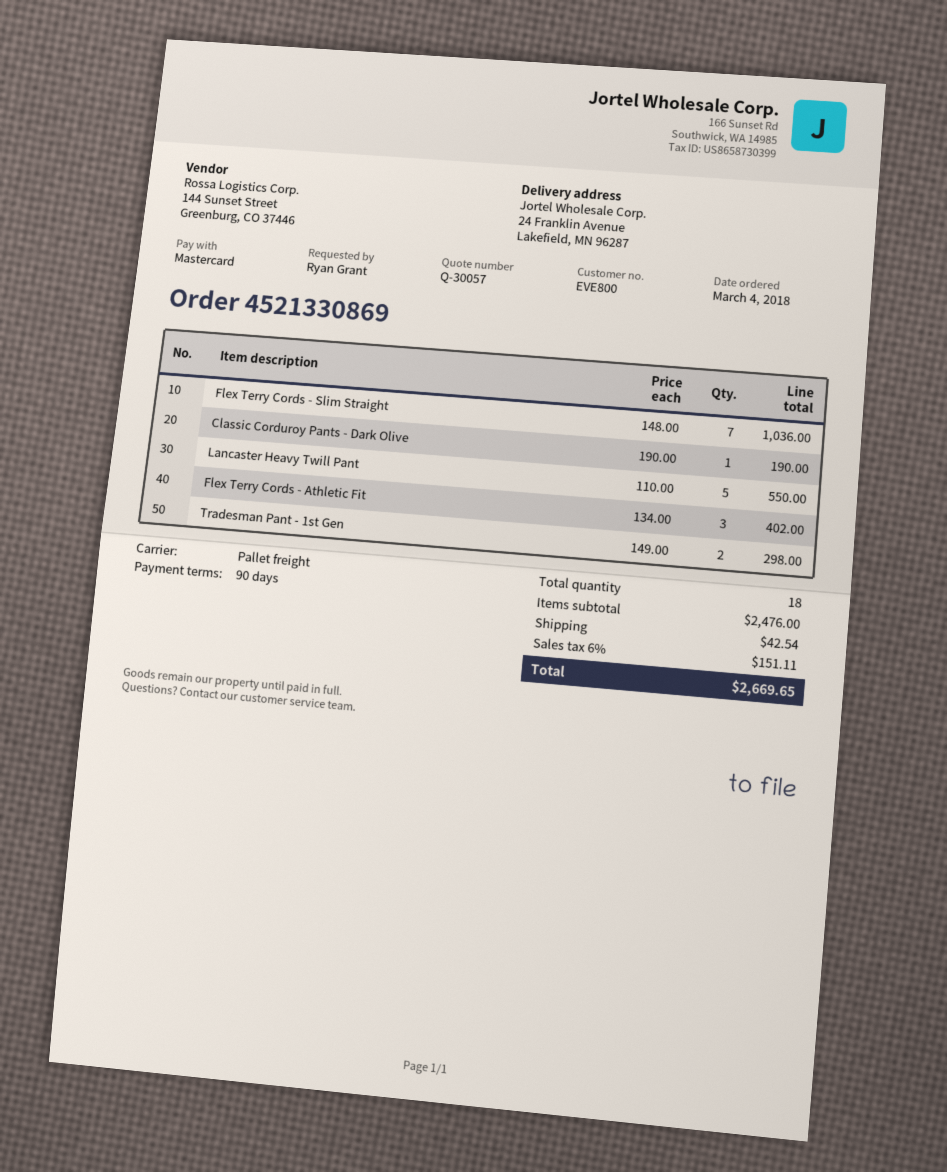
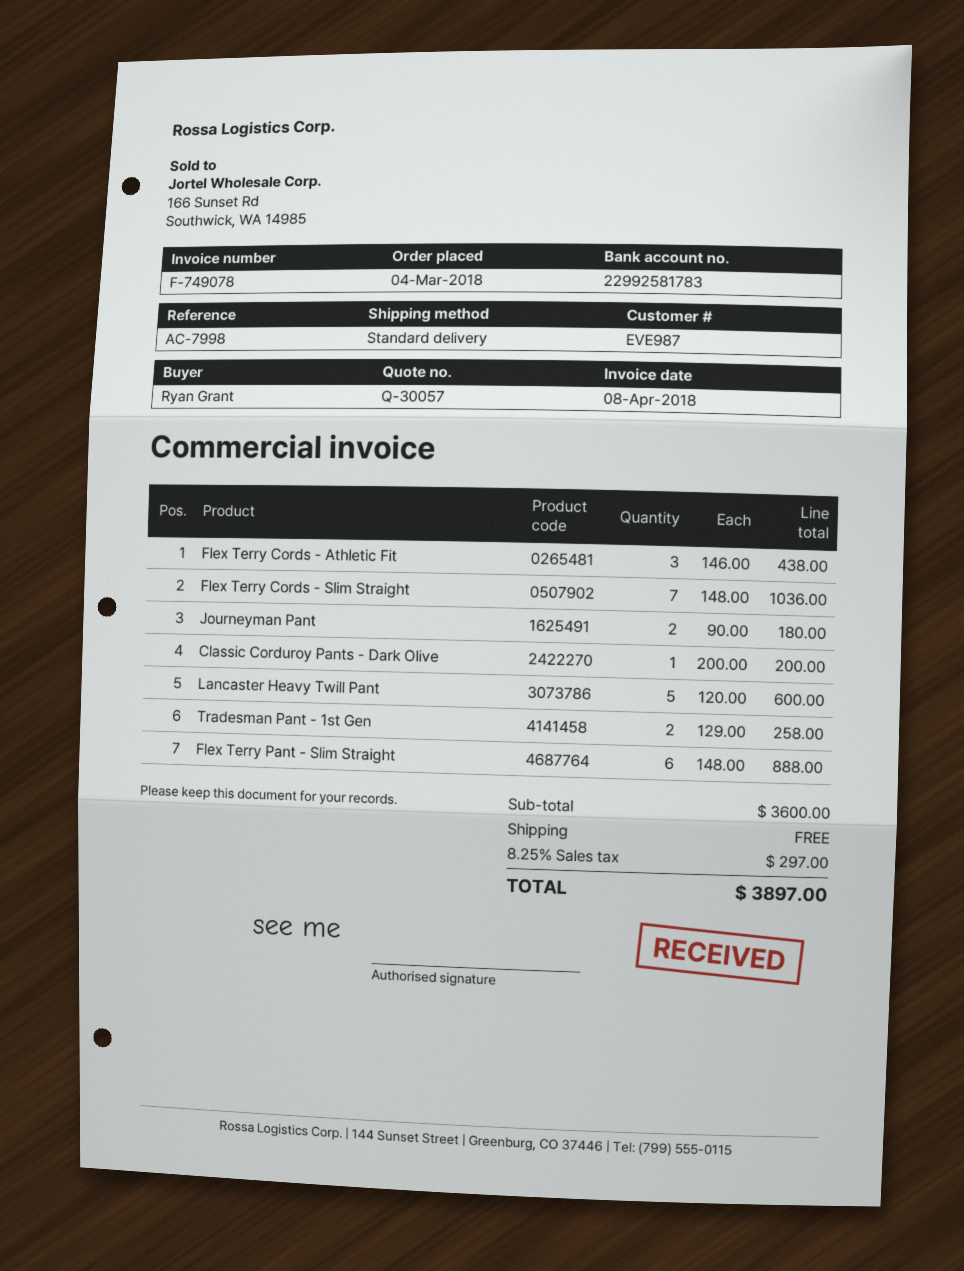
customer number: EVE800 -> EVE987
shipping method: pallet freight -> standard
Classic Corduroy Pants - Dark Olive: 1 x 190.00 = 190.00 -> 1 x 200.00 = 200.00
Lancaster Heavy Twill Pant: 5 x 110.00 = 550.00 -> 5 x 120.00 = 600.00
Flex Terry Cords - Athletic Fit: 3 x 134.00 = 402.00 -> 3 x 146.00 = 438.00
Tradesman Pant - 1st Gen: 2 x 149.00 = 298.00 -> 2 x 129.00 = 258.00
Journeyman Pant: none -> 2 x 90.00 = 180.00
Flex Terry Pant - Slim Straight: none -> 6 x 148.00 = 888.00
subtotal: 2476.00 -> 3600.00
shipping: 42.54 -> 0.00
tax: 6% = 151.11 -> 8.25% = 297.00
total: 2669.65 -> 3897.00

